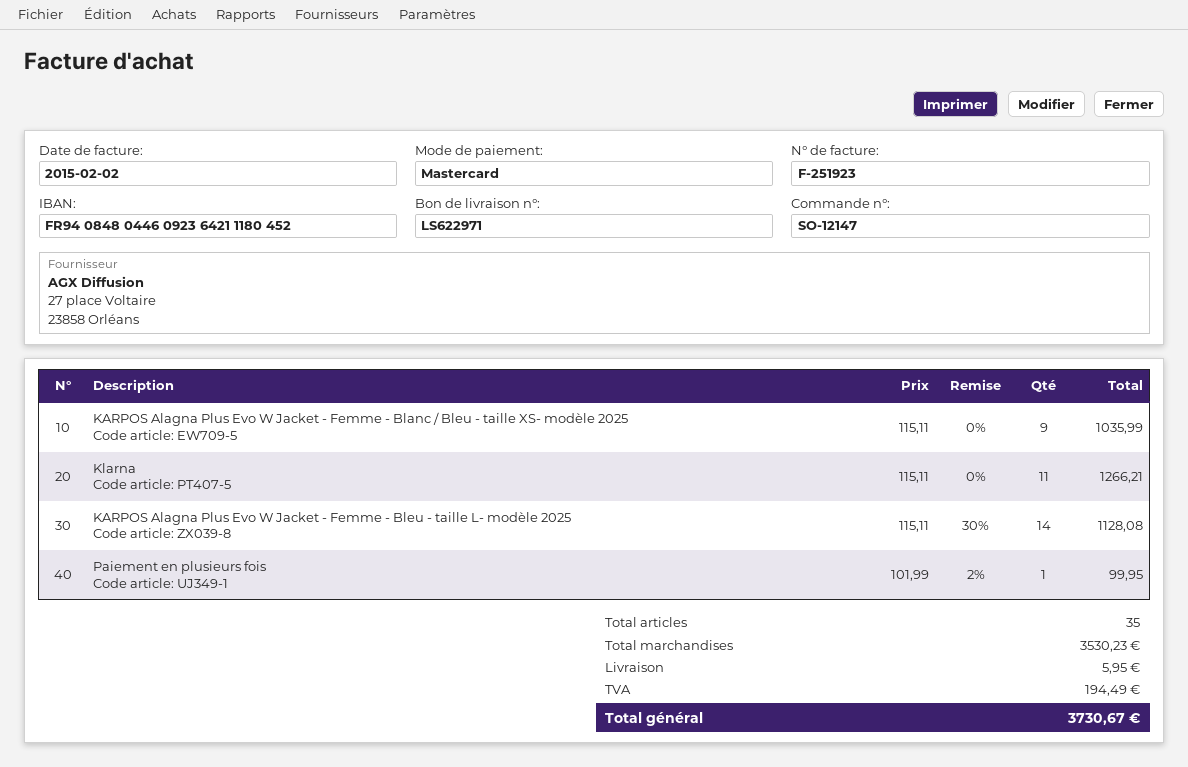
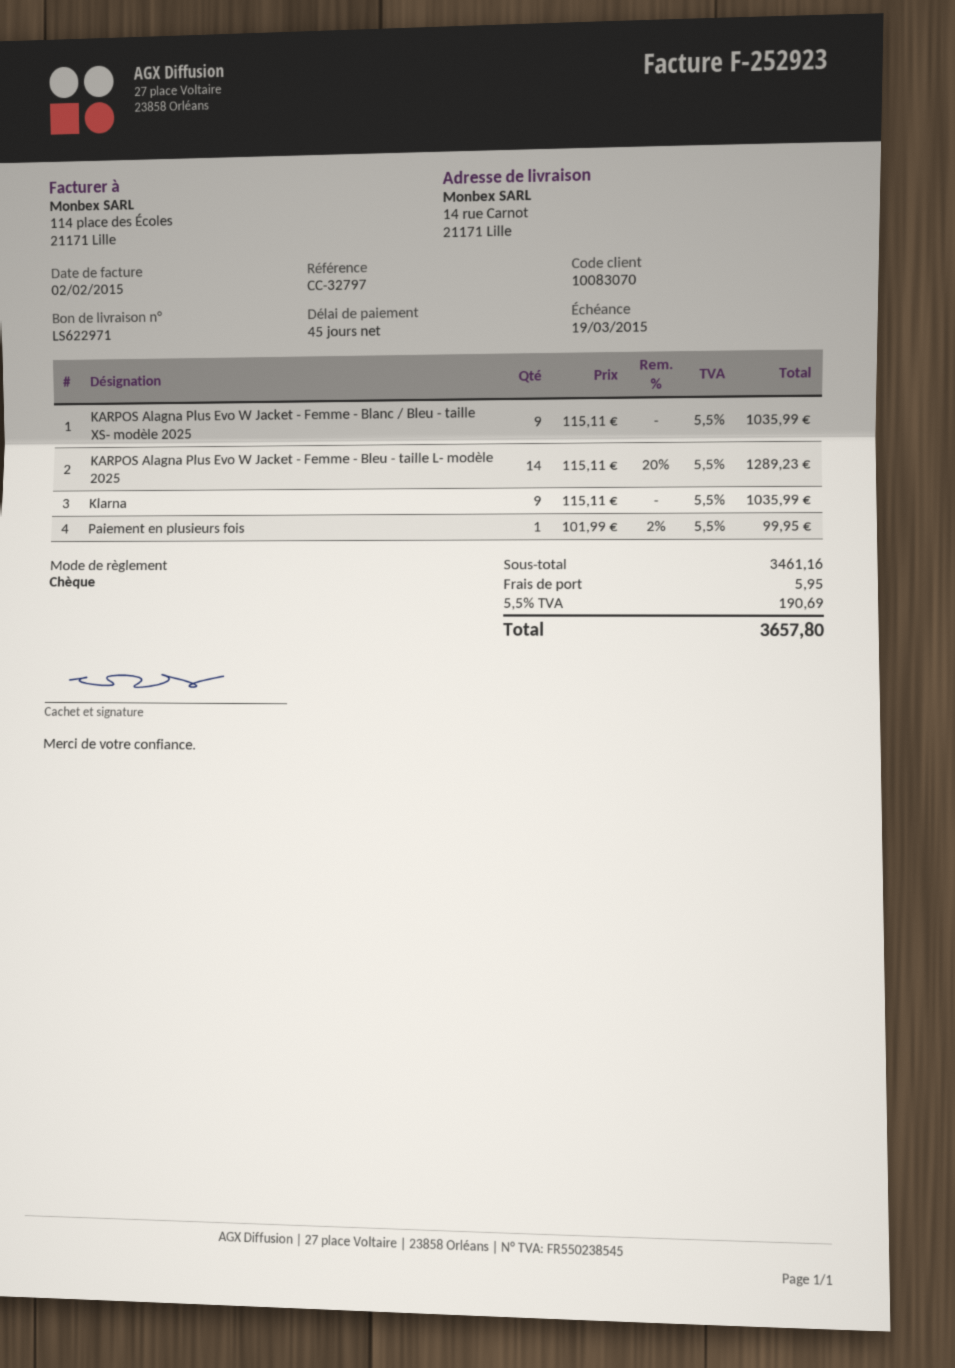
invoice number: F-251923 -> F-252923
payment method: Mastercard -> cheque
Klarna: 11 x 115.11 = 1266.21 -> 9 x 115.11 = 1035.99
KARPOS Alagna Plus Evo W Jacket - Femme - Bleu - taille L- modèle 2025: 14 x 115.11 - 30% = 1128.08 -> 14 x 115.11 - 20% = 1289.23
subtotal: 3530.23 -> 3461.16
tax: 194.49 -> 190.69
total: 3730.67 -> 3657.80

